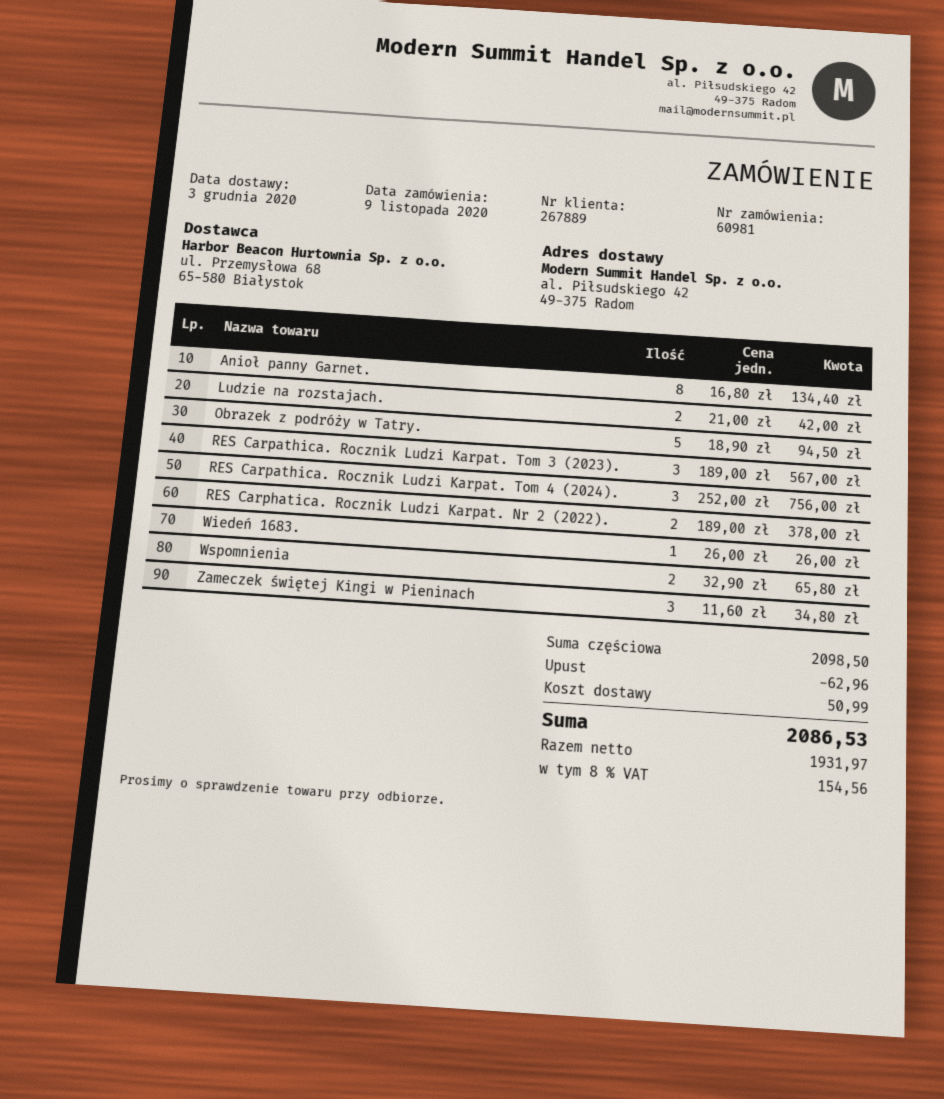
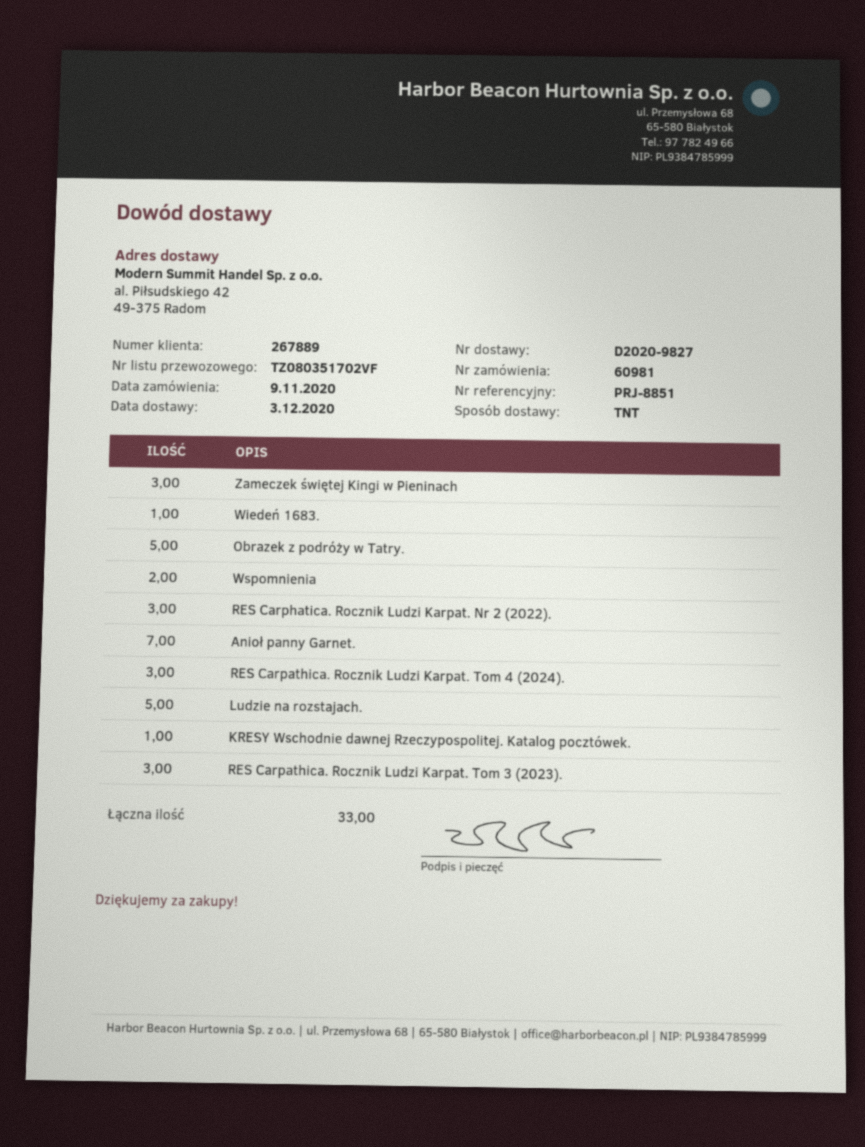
Anioł panny Garnet.: 8 -> 7
Ludzie na rozstajach.: 2 -> 5
RES Carphatica. Rocznik Ludzi Karpat. Nr 2 (2022).: 2 -> 3
KRESY Wschodnie dawnej Rzeczypospolitej. Katalog pocztówek.: none -> 1

